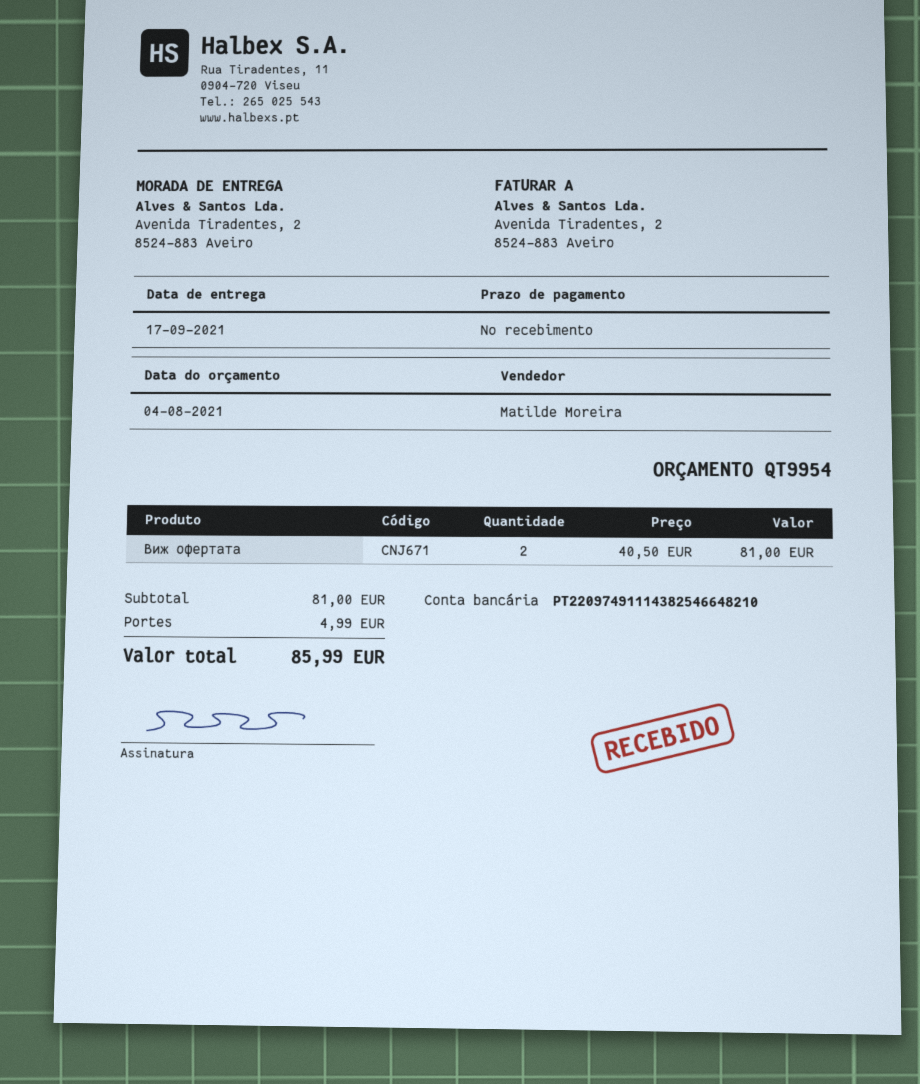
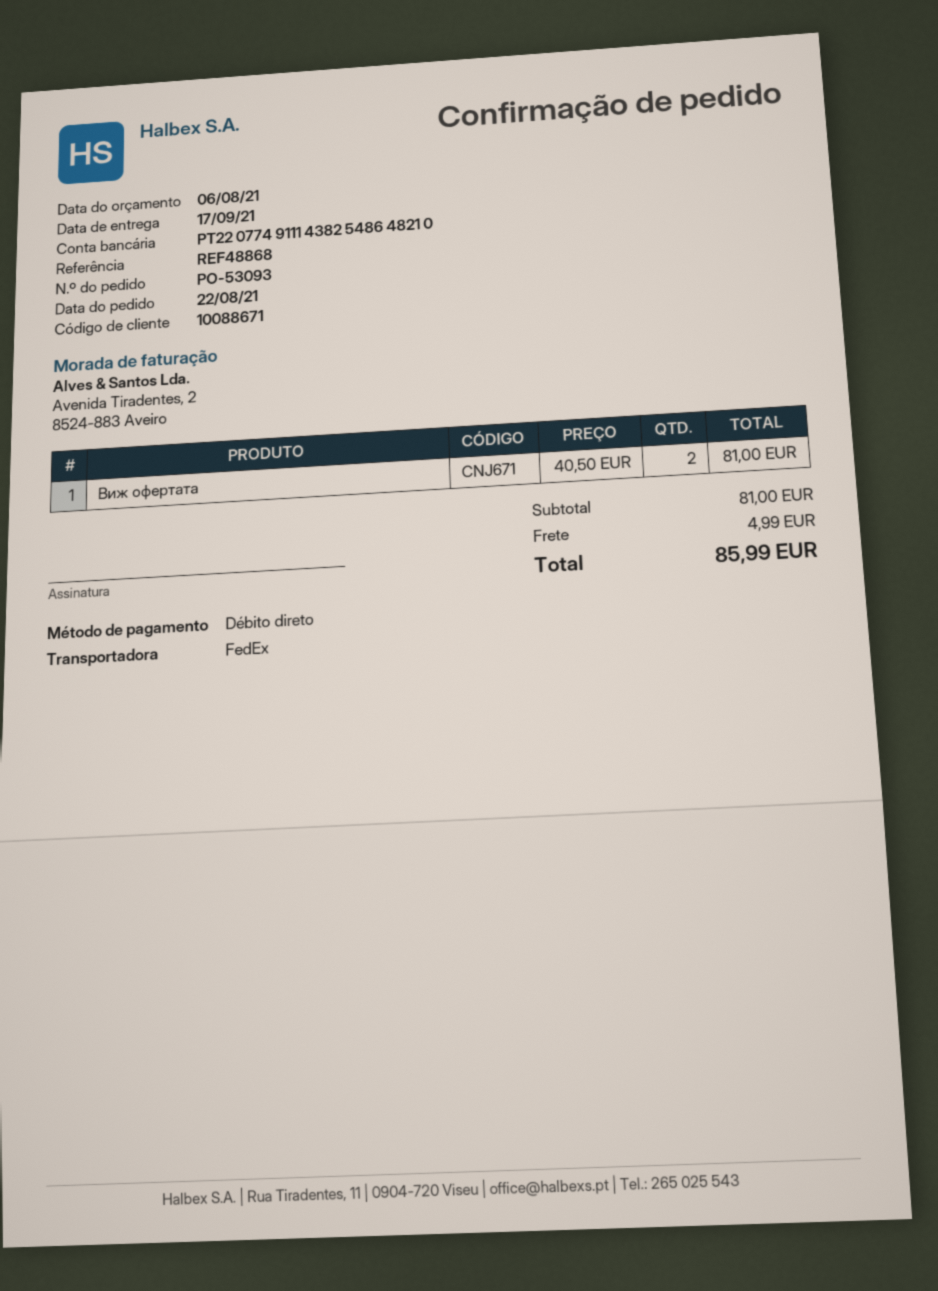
quote date: 2021-08-04 -> 2021-08-06
bank account: PT22097491114382546648210 -> PT22077491114382548648210

